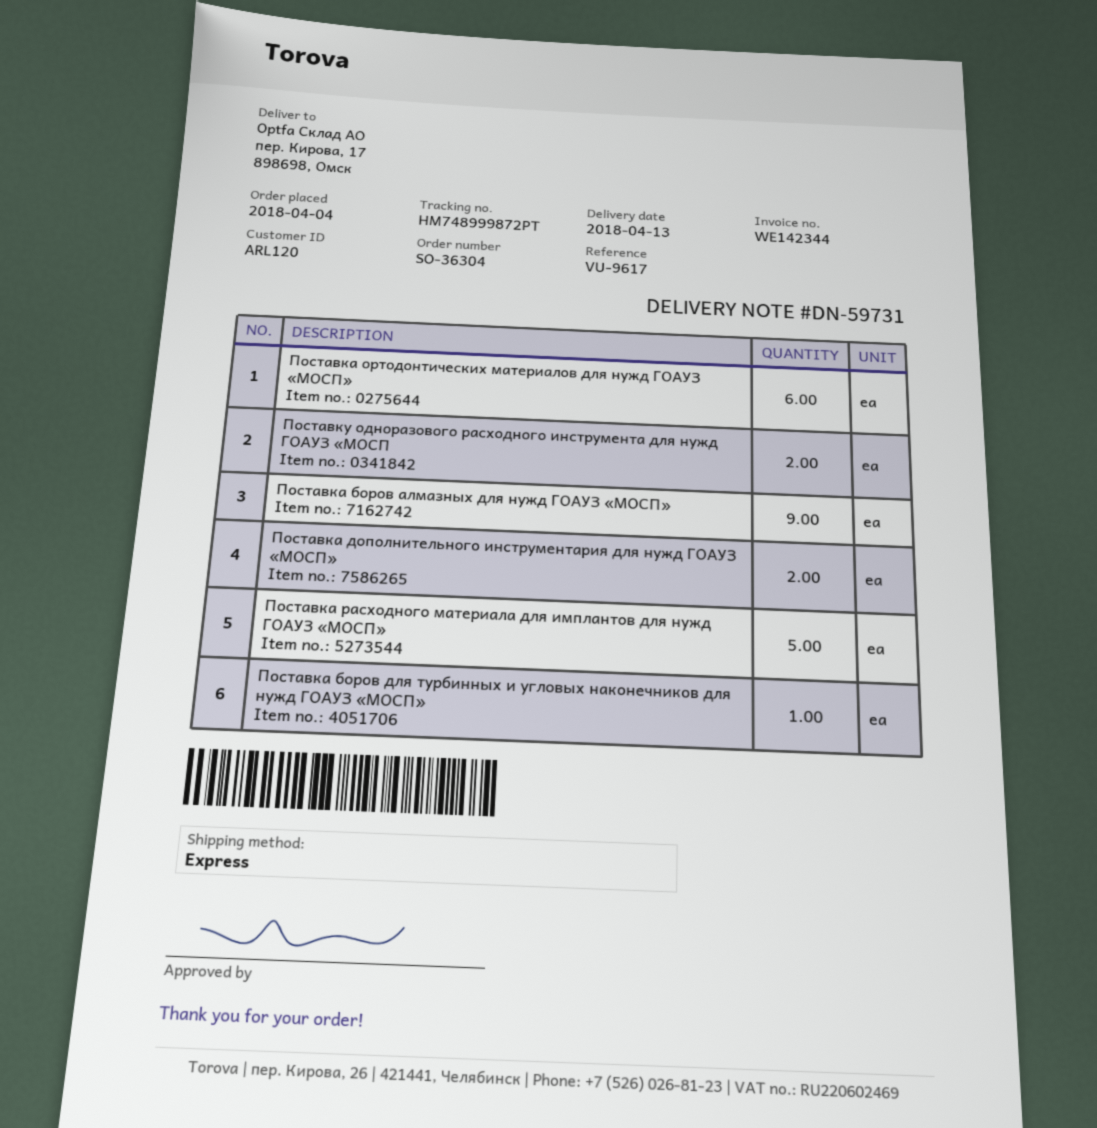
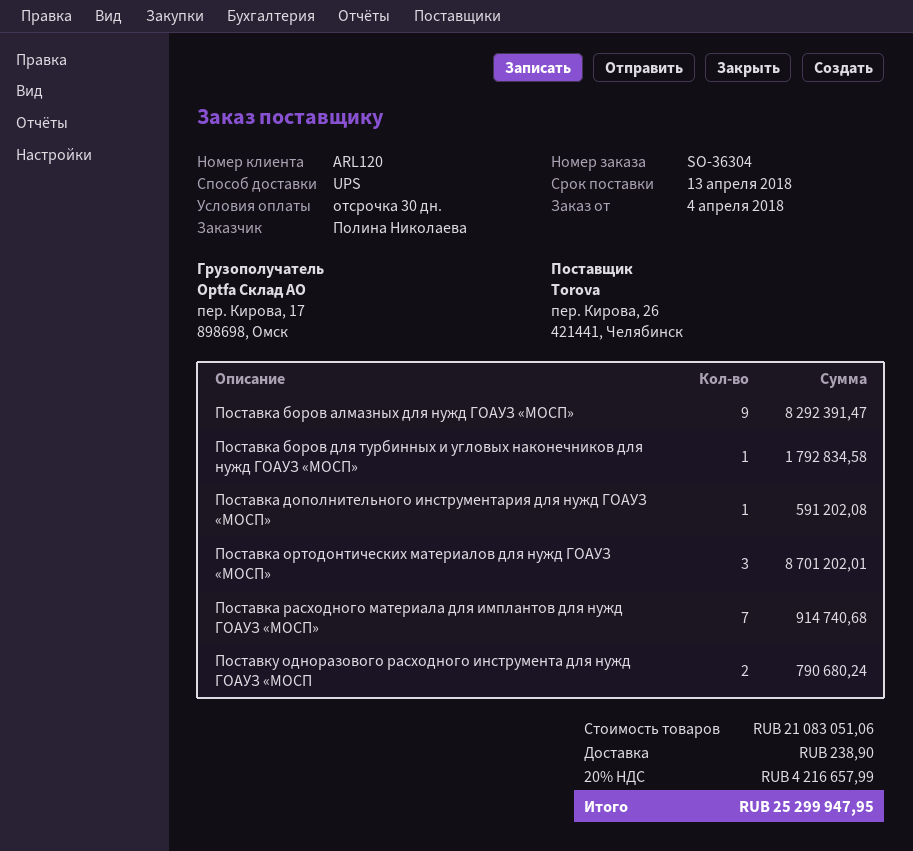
shipping method: express -> UPS
Поставка ортодонтических материалов для нужд ГОАУЗ «МОСП»: 6 -> 3
Поставка дополнительного инструментария для нужд ГОАУЗ «МОСП»: 2 -> 1
Поставка расходного материала для имплантов для нужд ГОАУЗ «МОСП»: 5 -> 7

